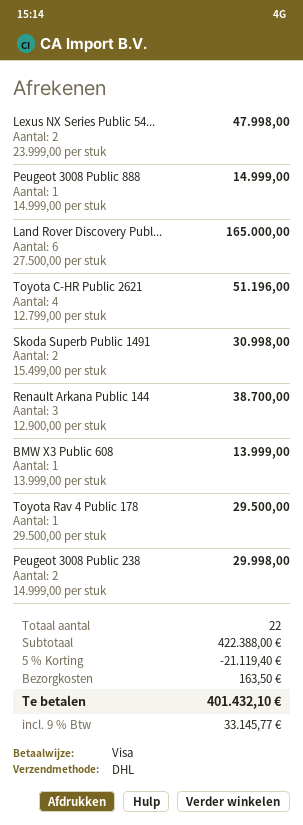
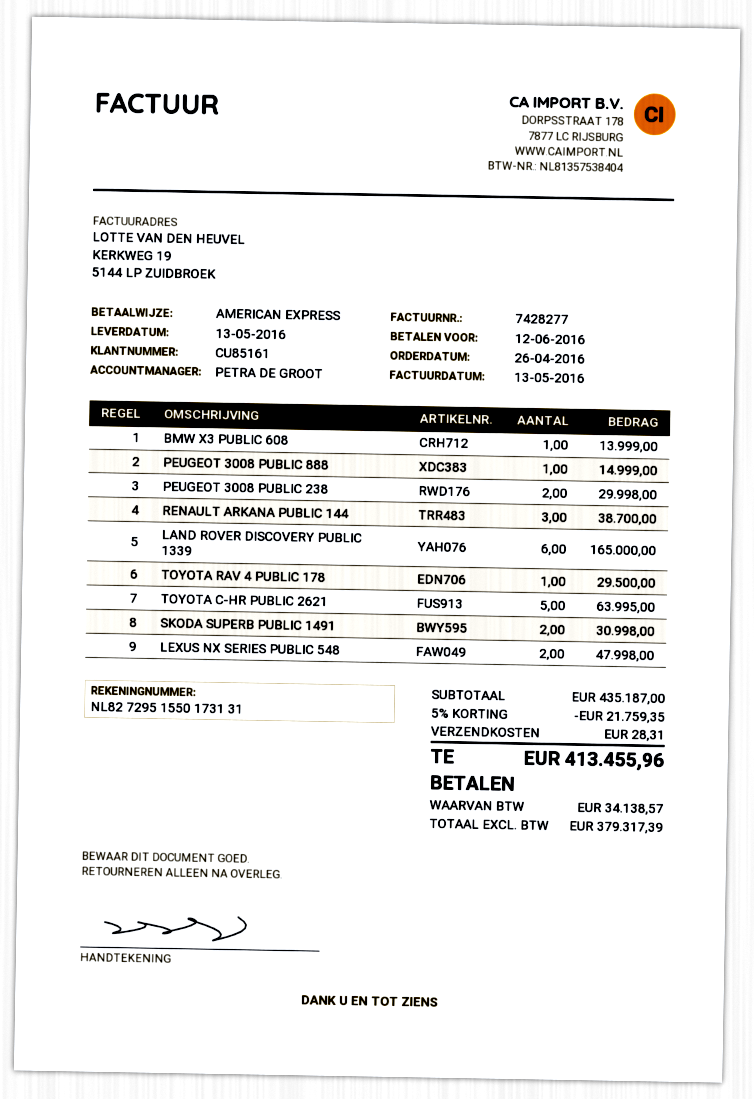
payment method: Visa -> American Express
Toyota C-HR Public 2621: 4 for 51196.00 -> 5 for 63995.00
subtotal: 422388.00 -> 435187.00
discount: 5% = 21119.40 -> 5% = 21759.35
shipping: 163.50 -> 28.31
tax: 33145.77 -> 34138.57
total: 401432.10 -> 413455.96

